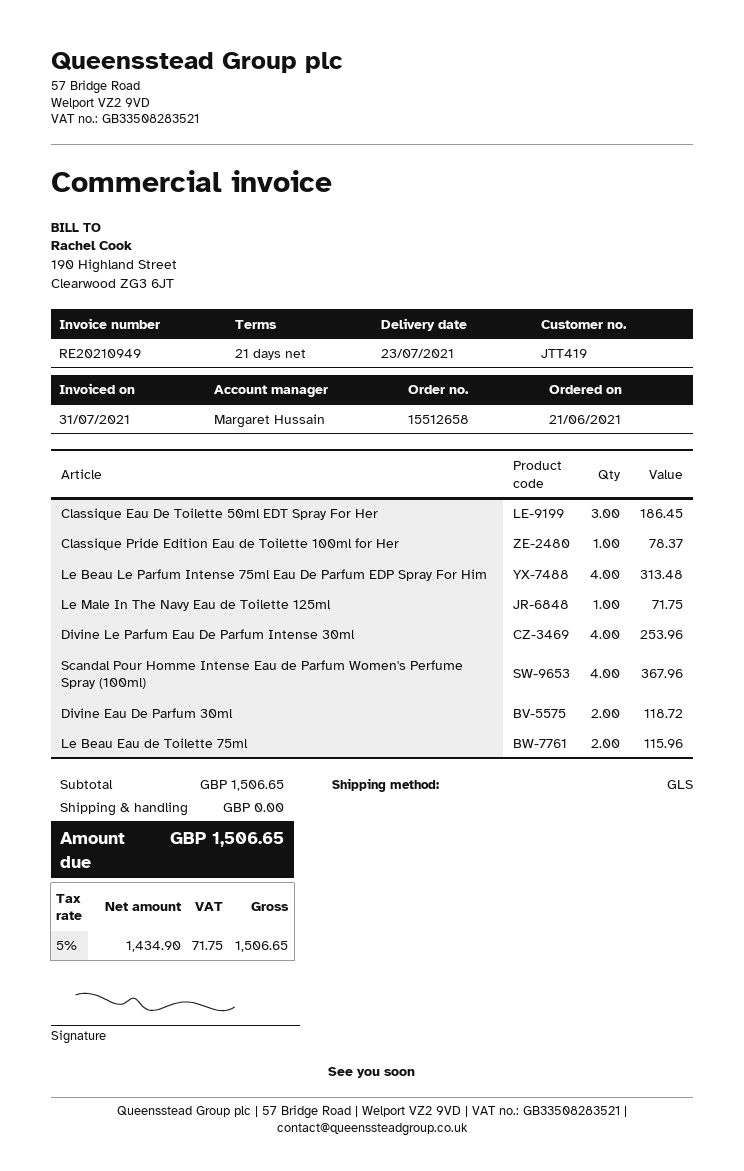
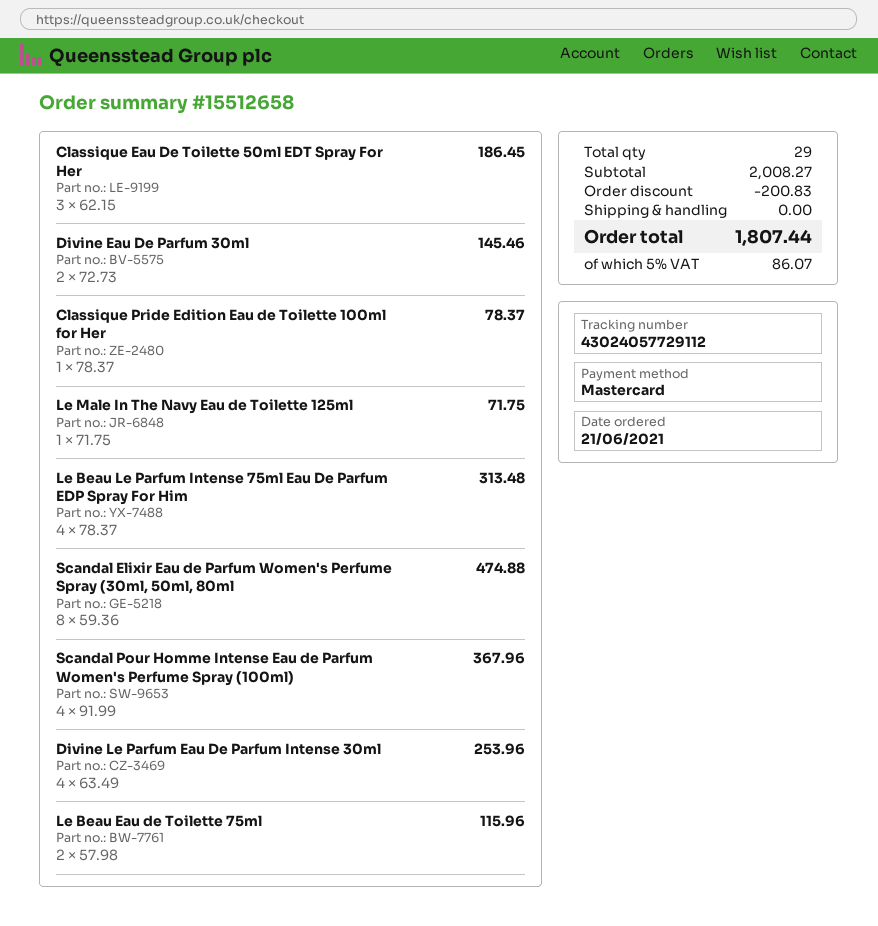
Divine Eau De Parfum 30ml: 2 for 118.72 -> 2 for 145.46
Scandal Elixir Eau de Parfum Women's Perfume Spray (30ml, 50ml, 80ml: none -> 8 for 474.88
subtotal: 1506.65 -> 2008.27
discount: none -> 200.83
tax: 5% = 71.75 -> 5% = 86.07
total: 1506.65 -> 1807.44

